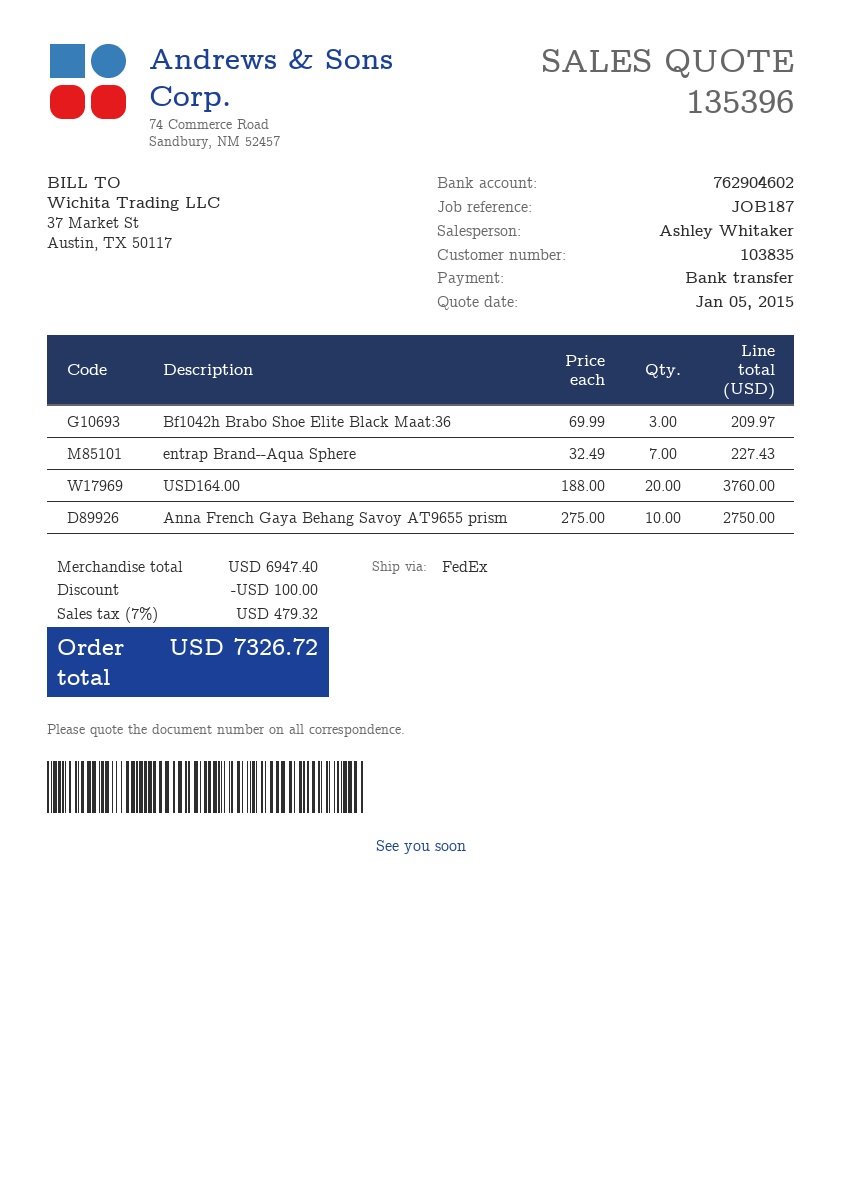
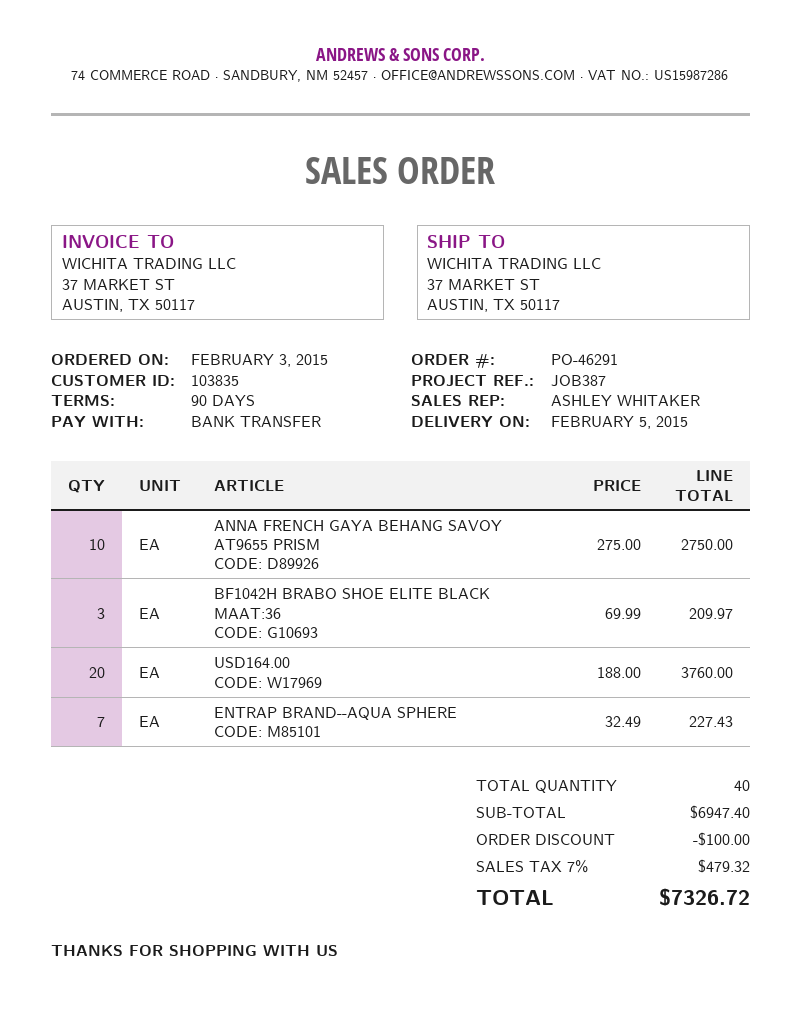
reference: JOB187 -> JOB387

